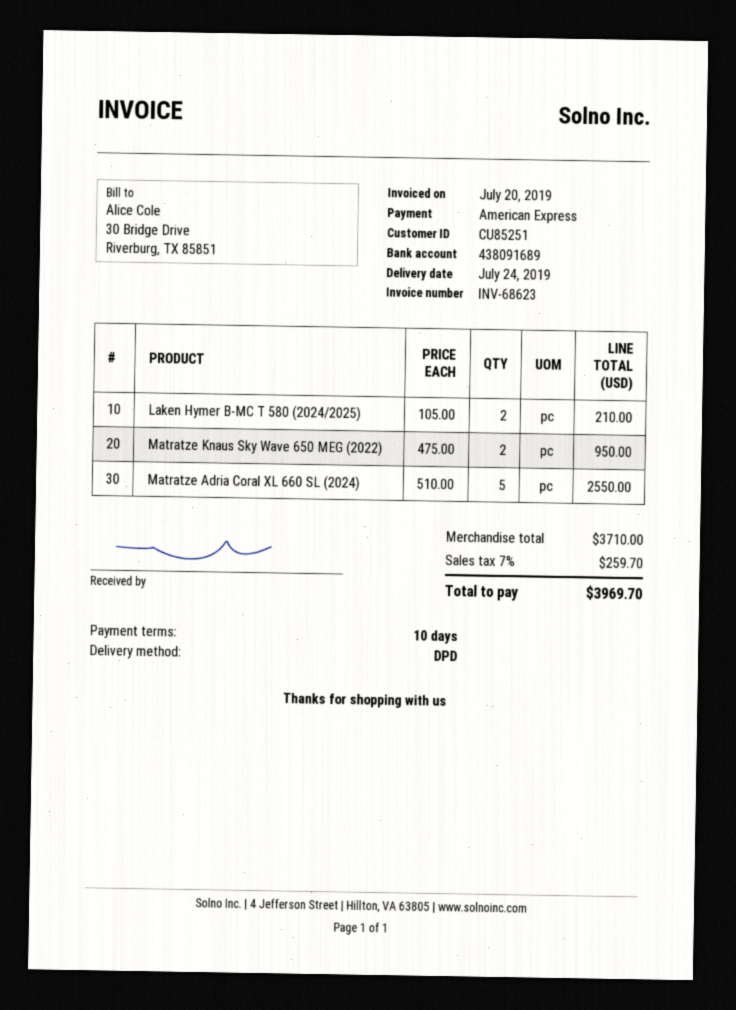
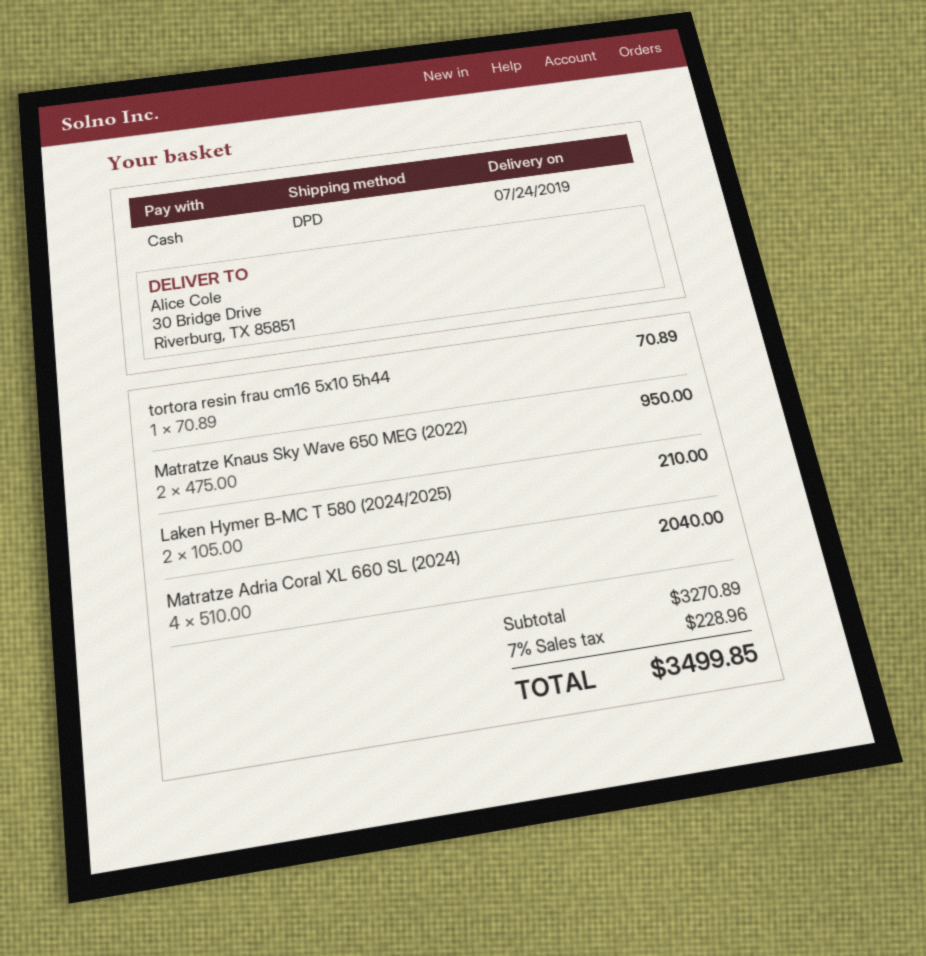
payment method: American Express -> cash
Matratze Adria Coral XL 660 SL (2024): 5 x 510.00 = 2550.00 -> 4 x 510.00 = 2040.00
tortora resin frau cm16 5x10 5h44: none -> 1 x 70.89 = 70.89
subtotal: 3710.00 -> 3270.89
tax: 7% = 259.70 -> 7% = 228.96
total: 3969.70 -> 3499.85

